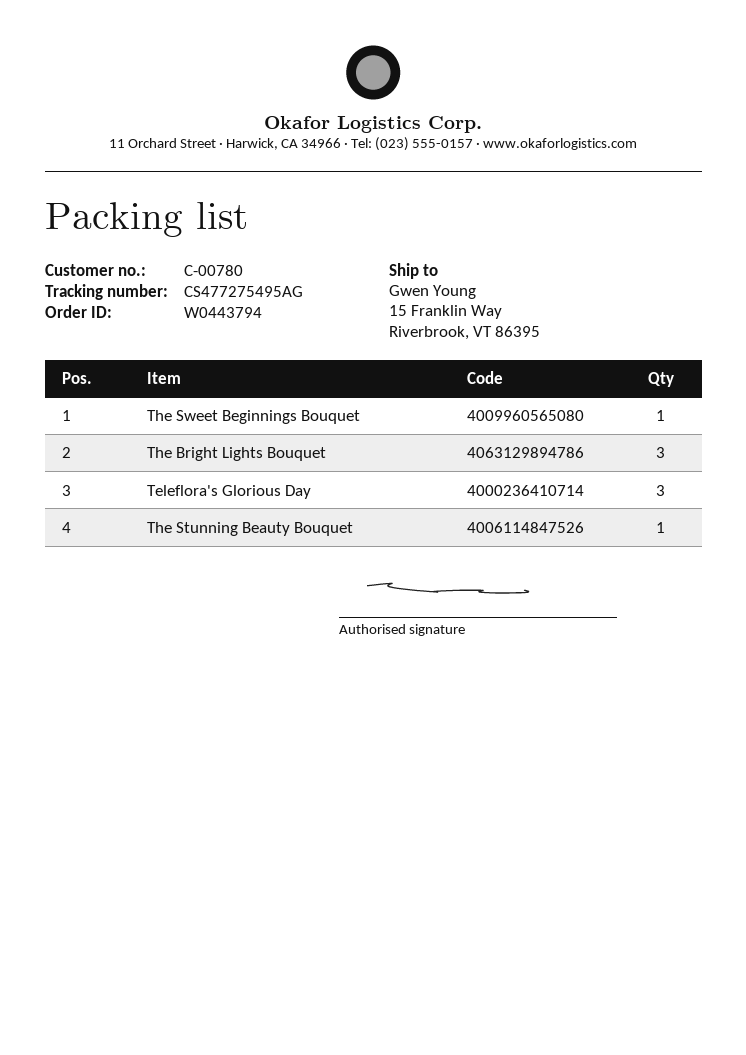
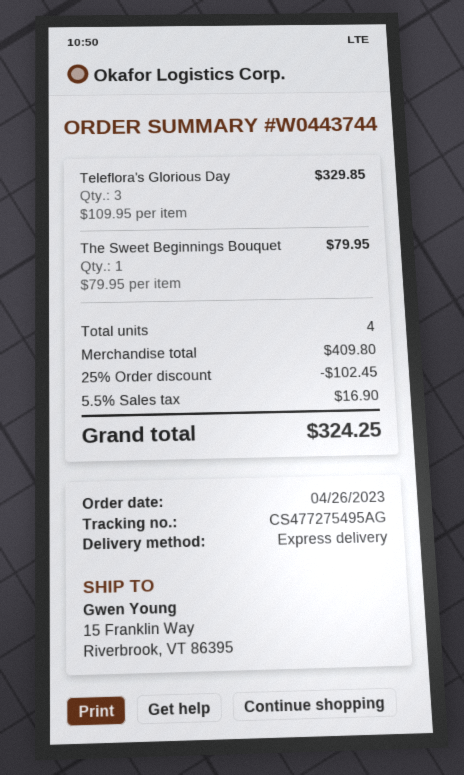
order number: W0443794 -> W0443744
The Bright Lights Bouquet: 3 -> none
The Stunning Beauty Bouquet: 1 -> none

